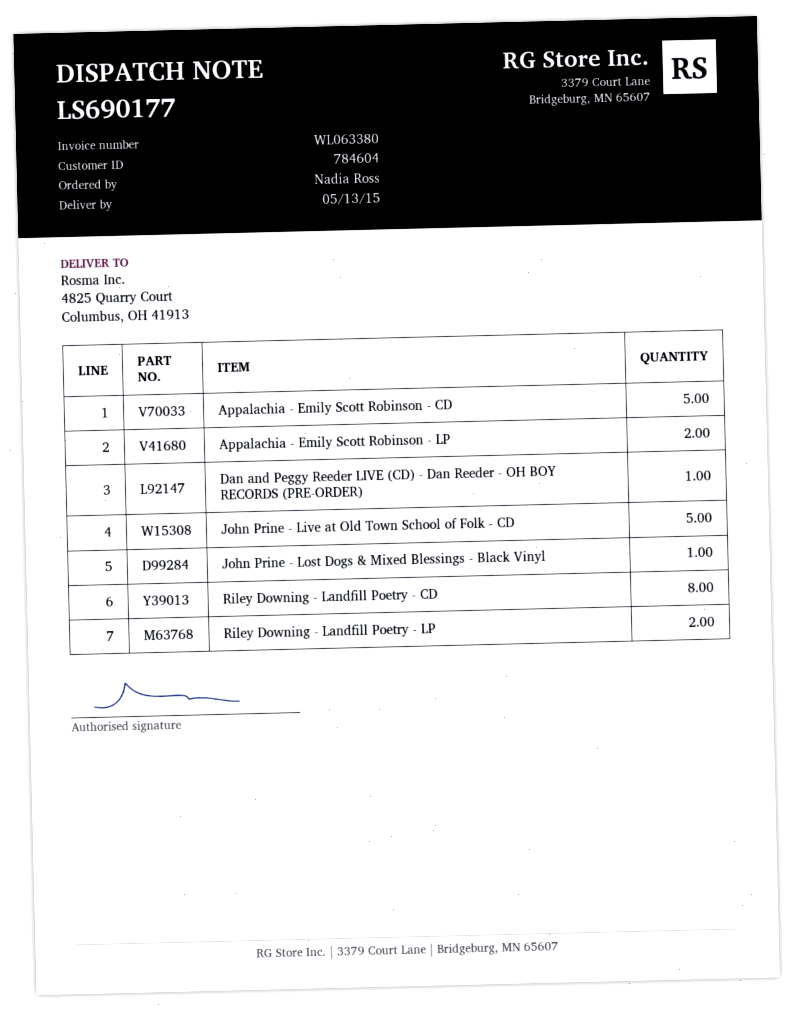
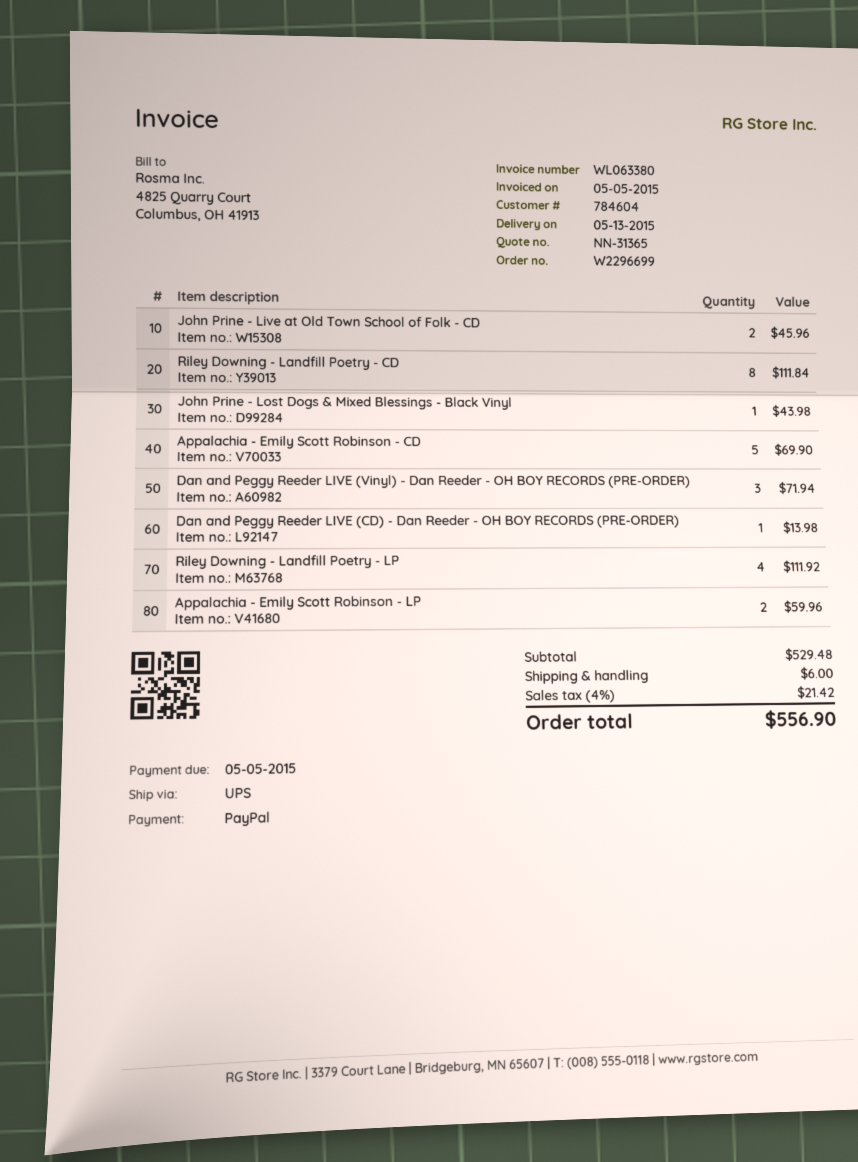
John Prine - Live at Old Town School of Folk - CD: 5 -> 2
Riley Downing - Landfill Poetry - LP: 2 -> 4
Dan and Peggy Reeder LIVE (Vinyl) - Dan Reeder - OH BOY RECORDS (PRE-ORDER): none -> 3

